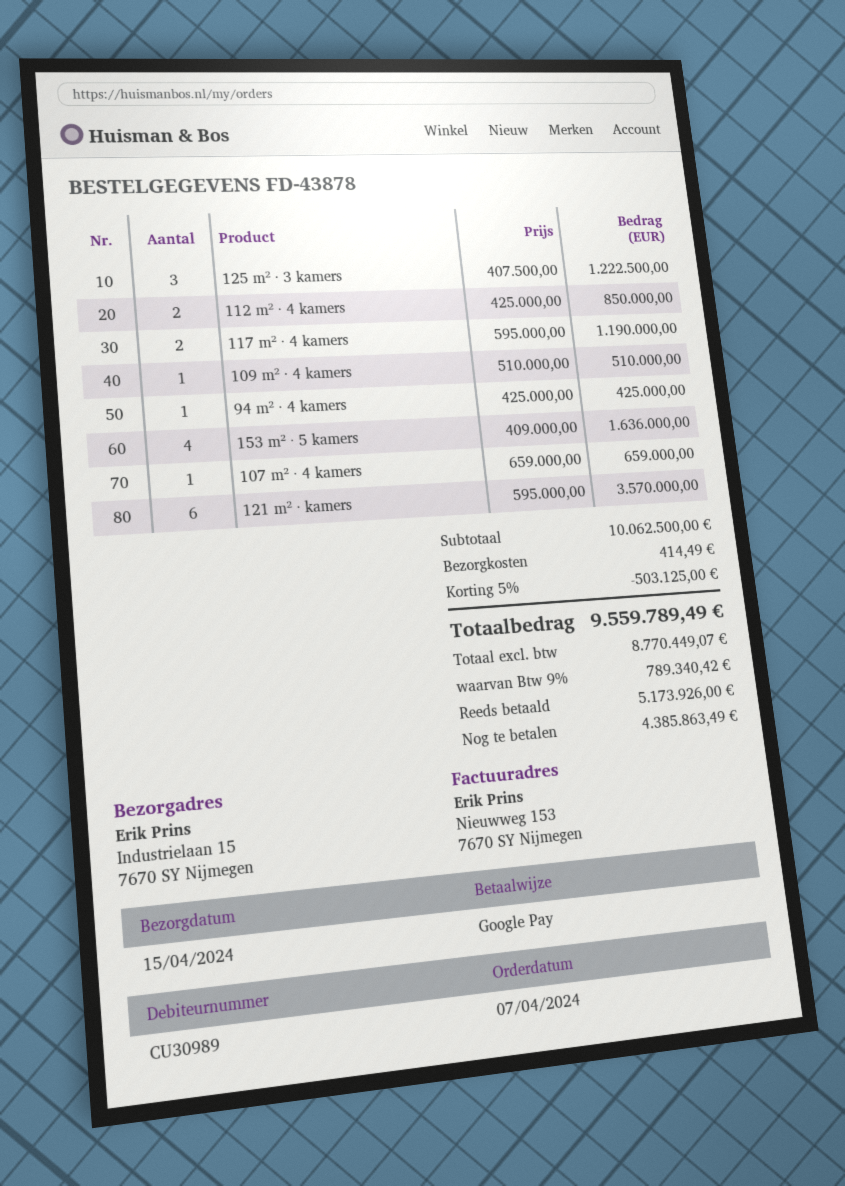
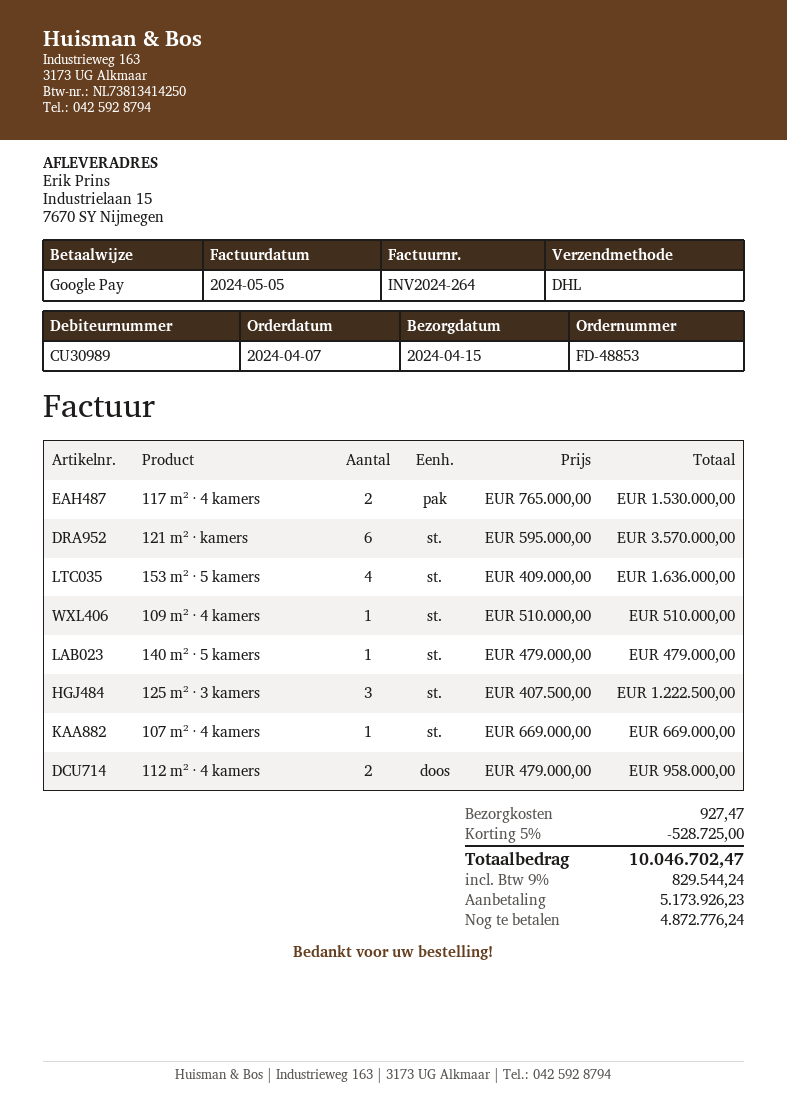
order number: FD-43878 -> FD-48853
112 m² · 4 kamers: 2 x 425000.00 = 850000.00 -> 2 x 479000.00 = 958000.00
117 m² · 4 kamers: 2 x 595000.00 = 1190000.00 -> 2 x 765000.00 = 1530000.00
94 m² · 4 kamers: 1 x 425000.00 = 425000.00 -> none
107 m² · 4 kamers: 1 x 659000.00 = 659000.00 -> 1 x 669000.00 = 669000.00
140 m² · 5 kamers: none -> 1 x 479000.00 = 479000.00
discount: 5% = 503125.00 -> 5% = 528725.00
shipping: 414.49 -> 927.47
tax: 9% = 789340.42 -> 9% = 829544.24
total: 9559789.49 -> 10046702.47
deposit: 5173926.00 -> 5173926.23
balance: 4385863.49 -> 4872776.24

